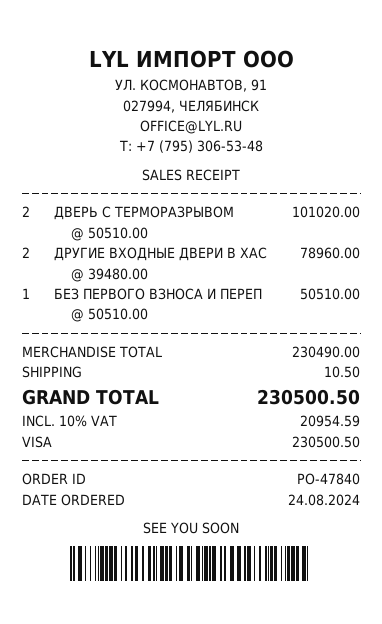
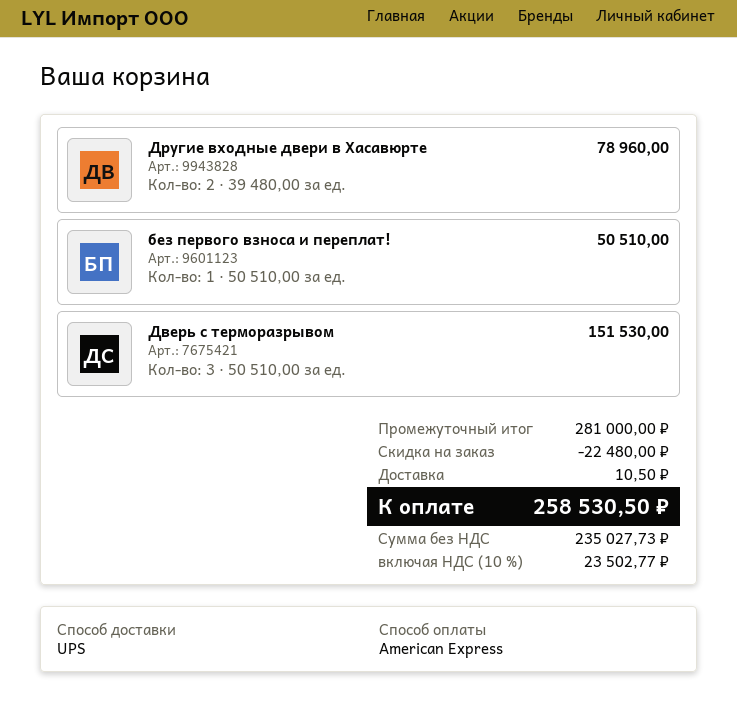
payment method: Visa -> American Express
ДВЕРЬ С ТЕРМОРАЗРЫВОМ: 2 x 50510.00 = 101020.00 -> 3 x 50510.00 = 151530.00
subtotal: 230490.00 -> 281000.00
discount: none -> 22480.00
tax: 10% = 20954.59 -> 10% = 23502.77
total: 230500.50 -> 258530.50

